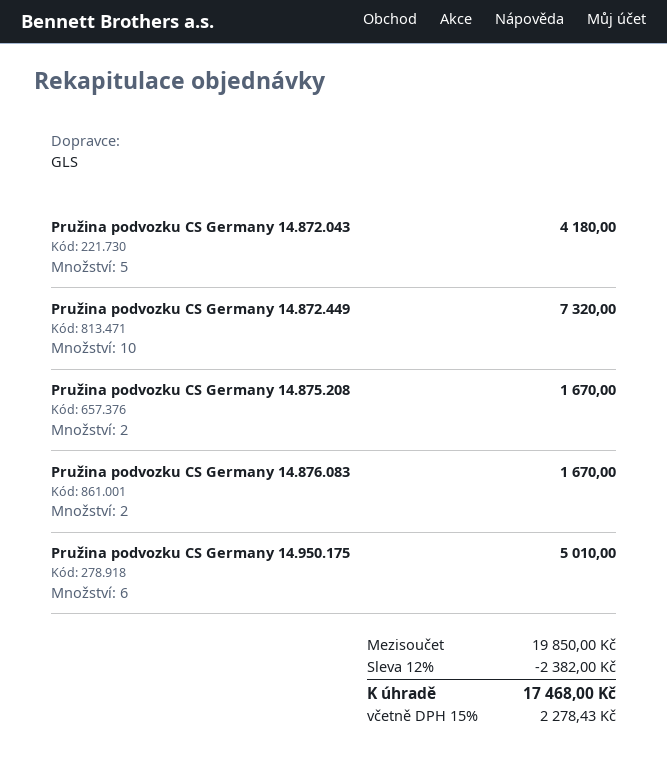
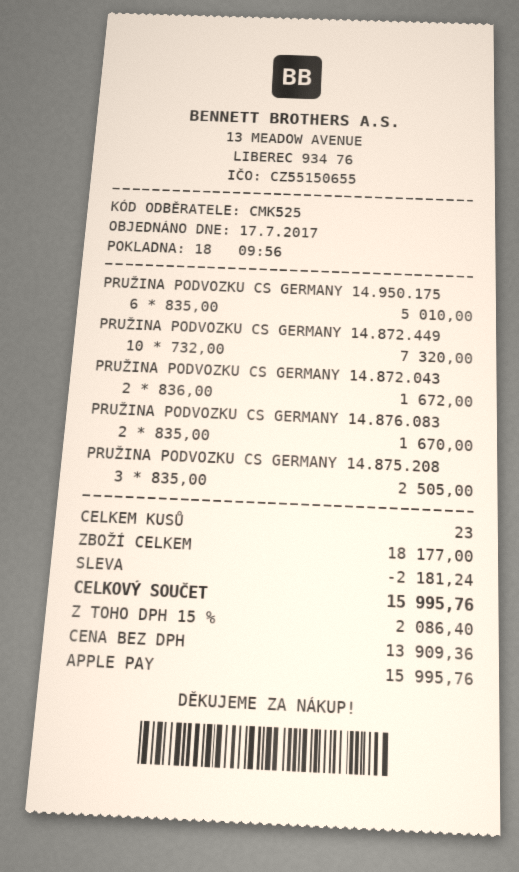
Pružina podvozku CS Germany 14.872.043: 5 for 4180.00 -> 2 for 1672.00
Pružina podvozku CS Germany 14.875.208: 2 for 1670.00 -> 3 for 2505.00
subtotal: 19850.00 -> 18177.00
discount: 2382.00 -> 2181.24
tax: 15% = 2278.43 -> 15% = 2086.40
total: 17468.00 -> 15995.76

